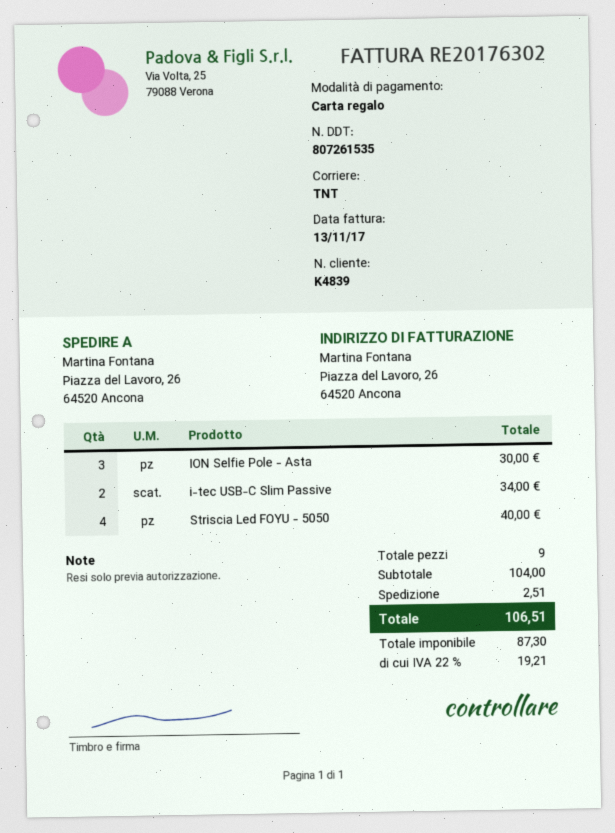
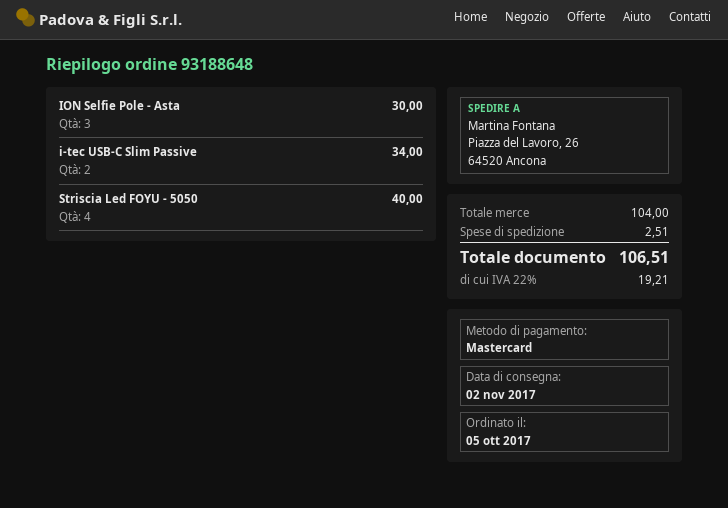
payment method: gift card -> Mastercard

